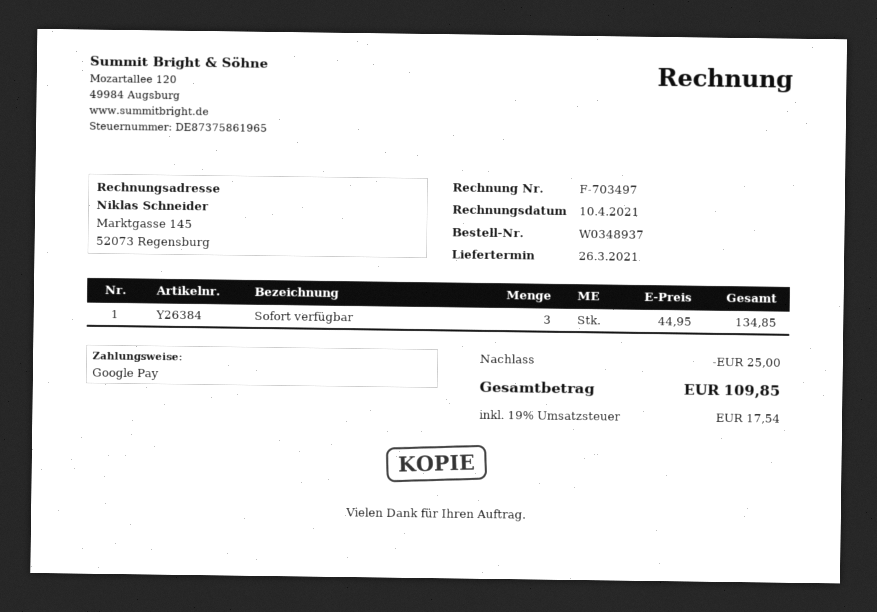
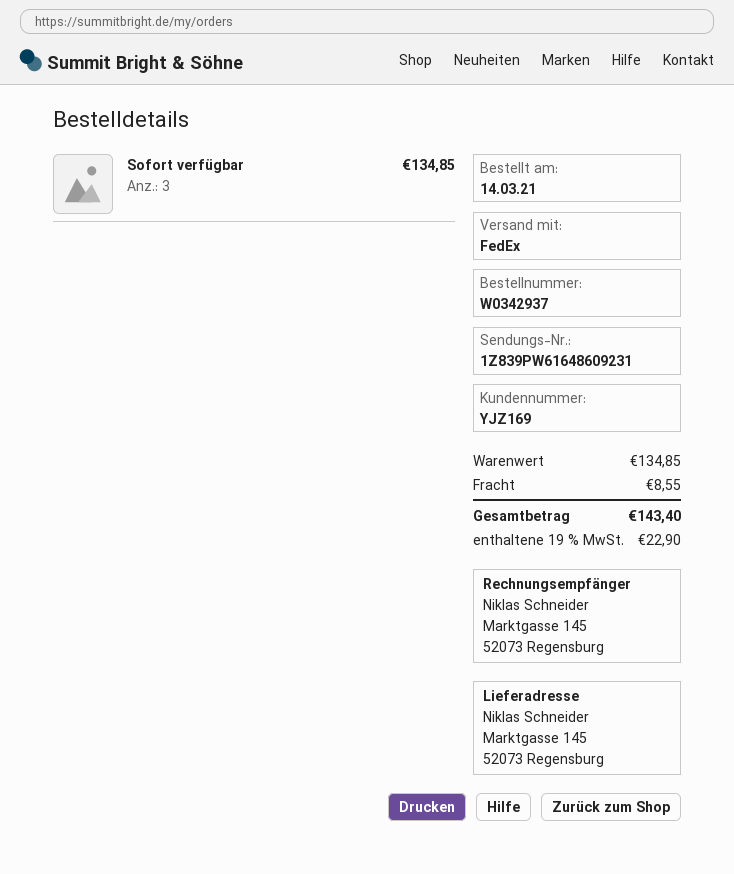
order number: W0348937 -> W0342937
discount: 25.00 -> none
shipping: none -> 8.55
tax: 19% = 17.54 -> 19% = 22.90
total: 109.85 -> 143.40

